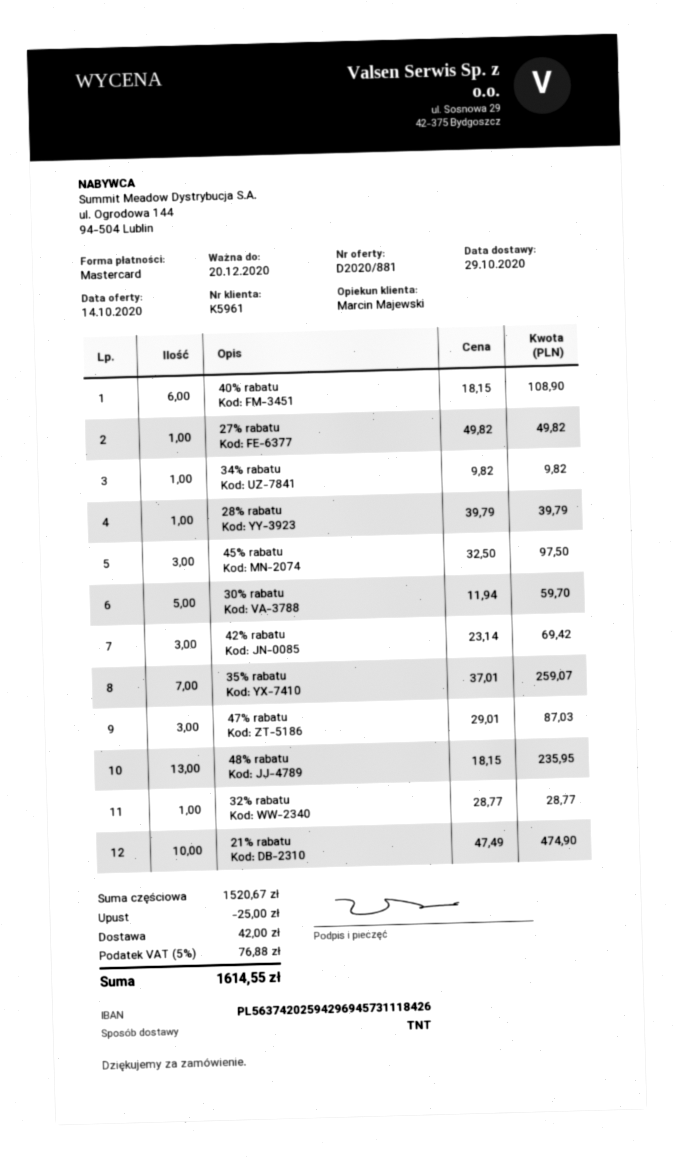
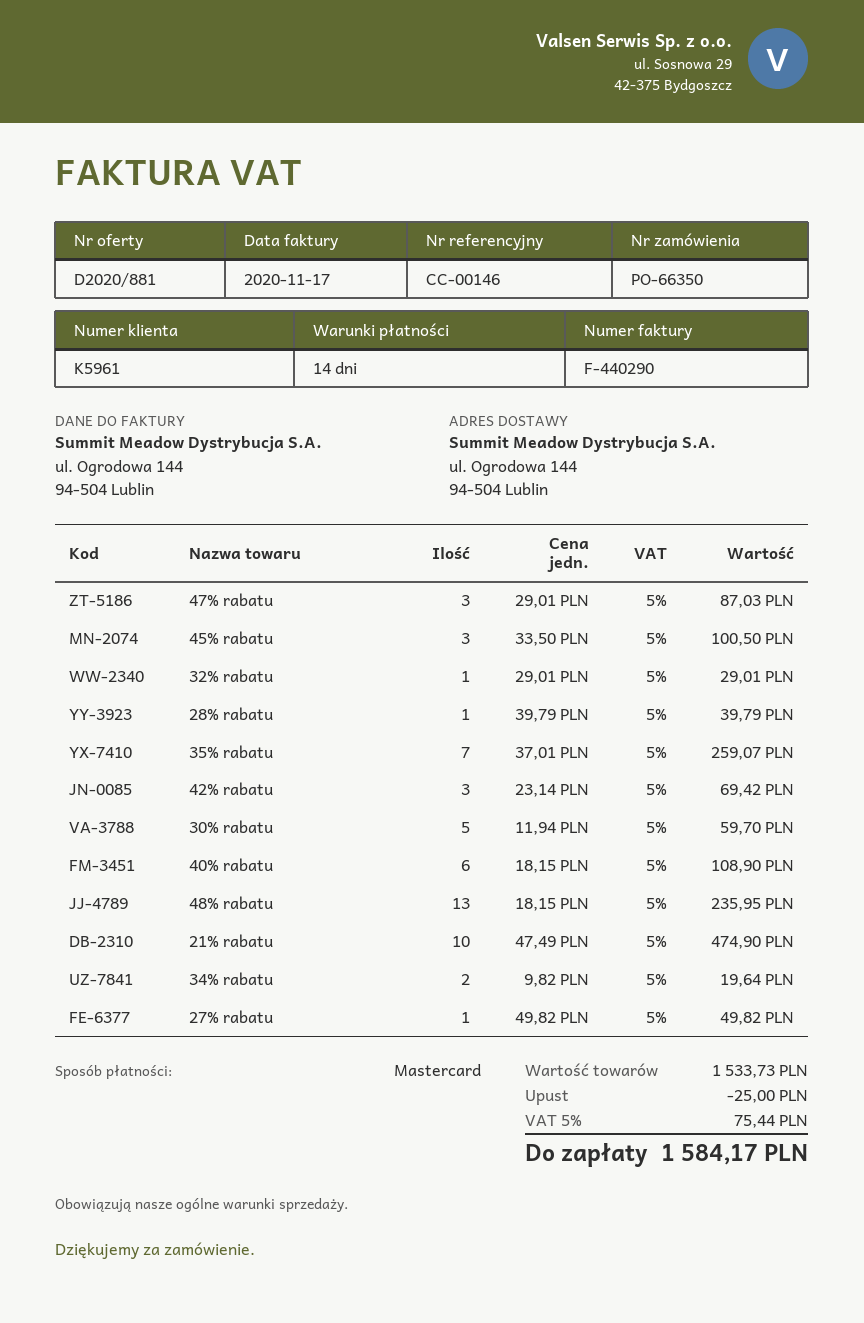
34% rabatu: 1 x 9.82 = 9.82 -> 2 x 9.82 = 19.64
45% rabatu: 3 x 32.50 = 97.50 -> 3 x 33.50 = 100.50
32% rabatu: 1 x 28.77 = 28.77 -> 1 x 29.01 = 29.01
subtotal: 1520.67 -> 1533.73
shipping: 42.00 -> none
tax: 5% = 76.88 -> 5% = 75.44
total: 1614.55 -> 1584.17

